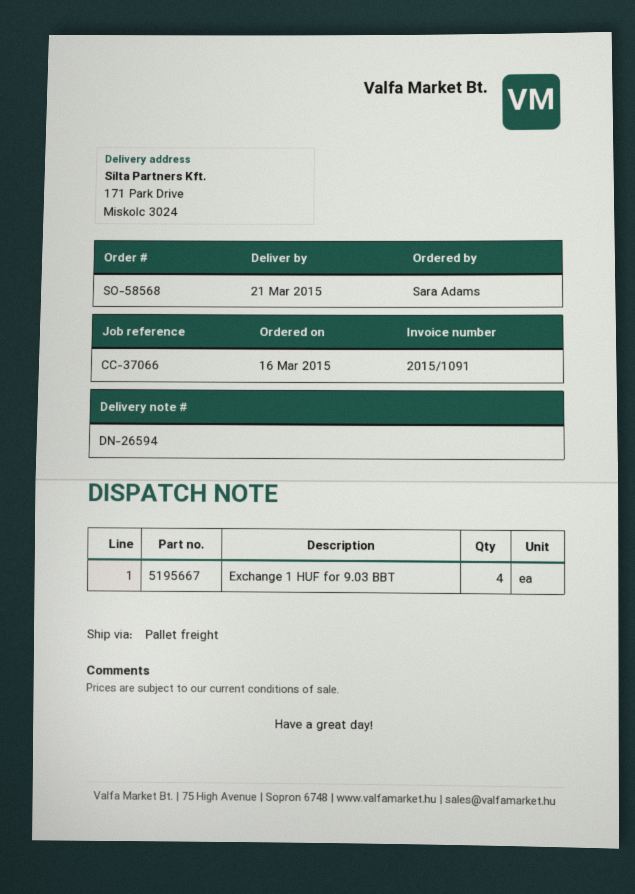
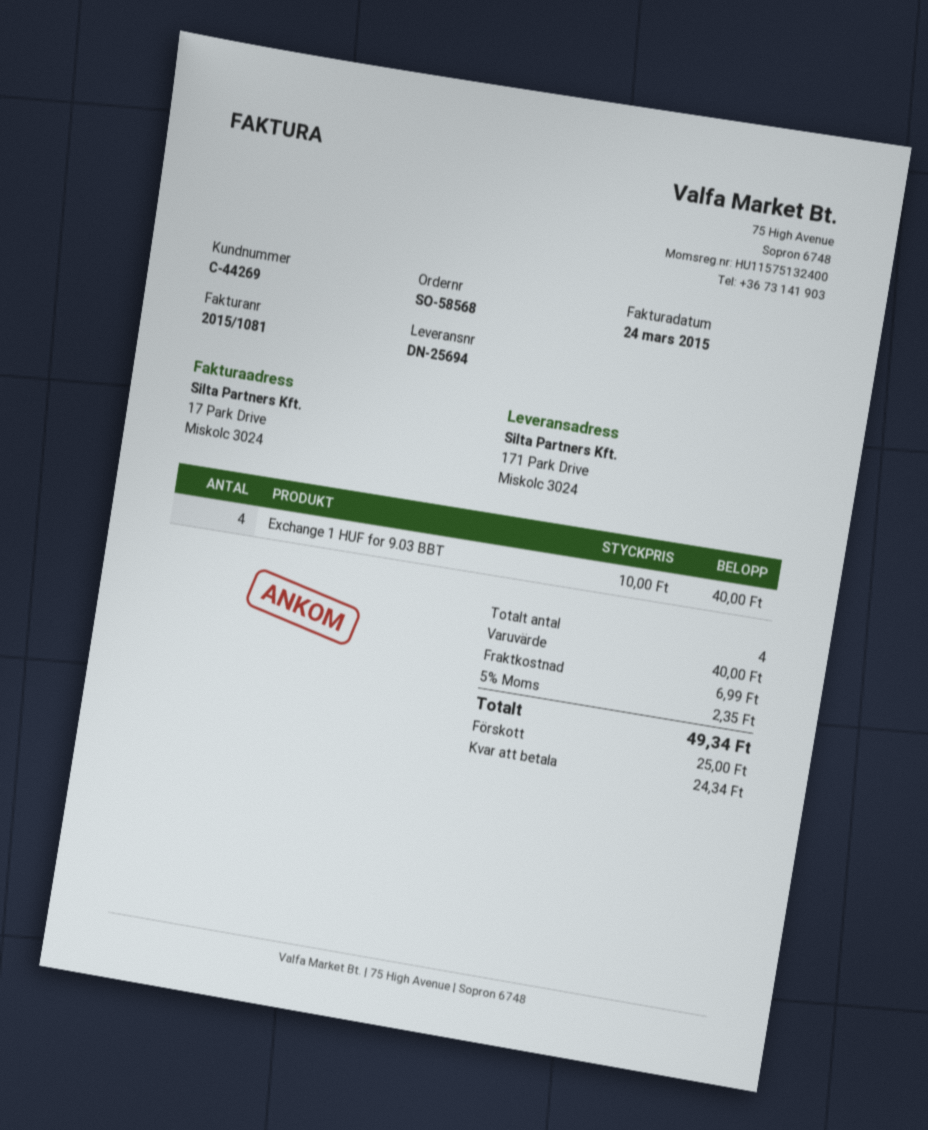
delivery note number: DN-26594 -> DN-25694
invoice number: 2015/1091 -> 2015/1081

